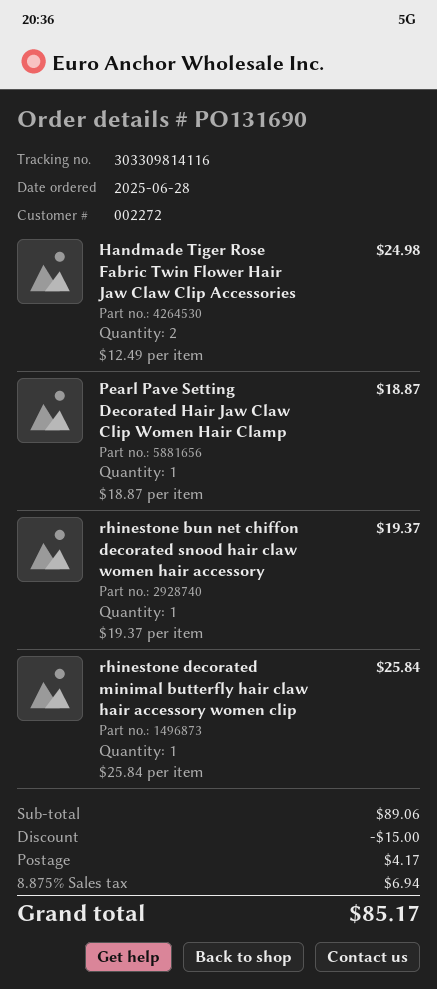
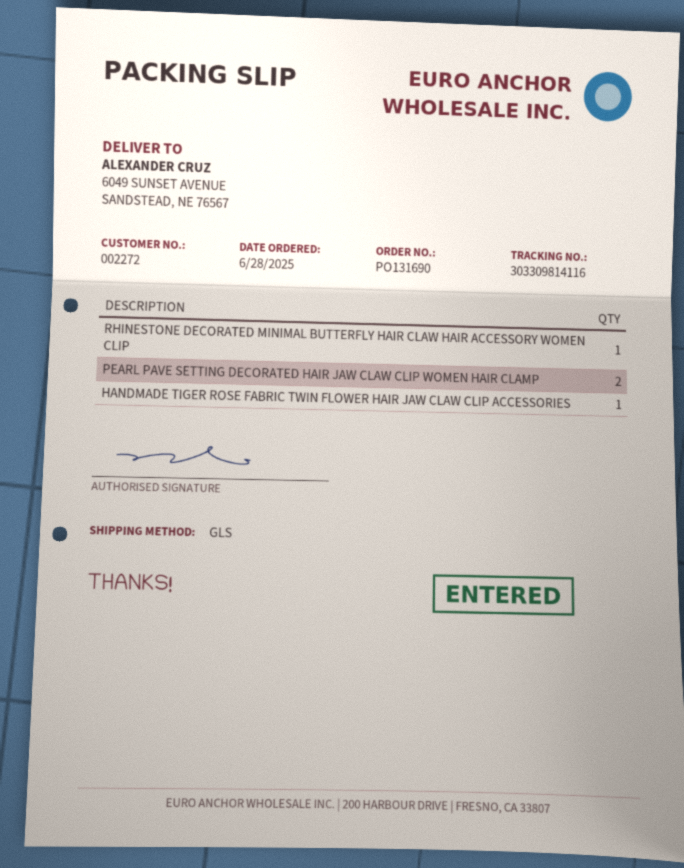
Handmade Tiger Rose Fabric Twin Flower Hair Jaw Claw Clip Accessories: 2 -> 1
Pearl Pave Setting Decorated Hair Jaw Claw Clip Women Hair Clamp: 1 -> 2
rhinestone bun net chiffon decorated snood hair claw women hair accessory: 1 -> none

